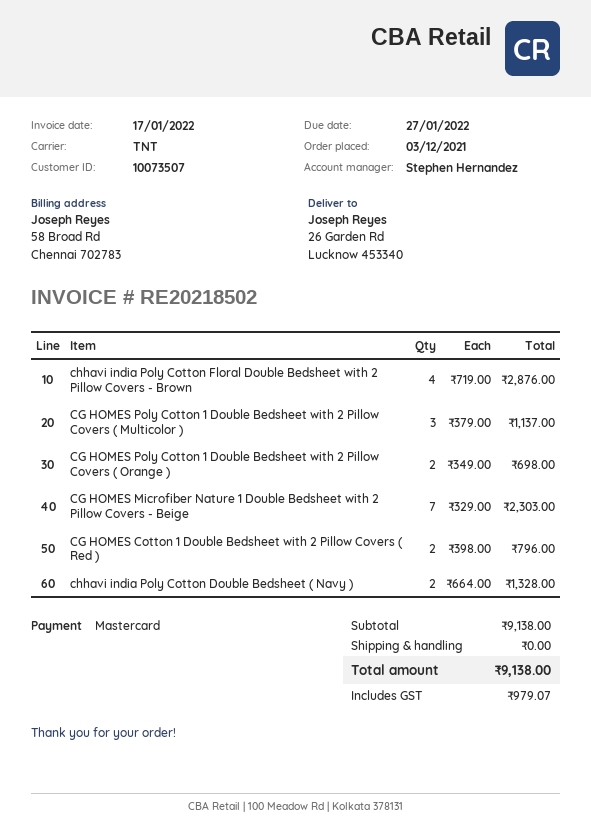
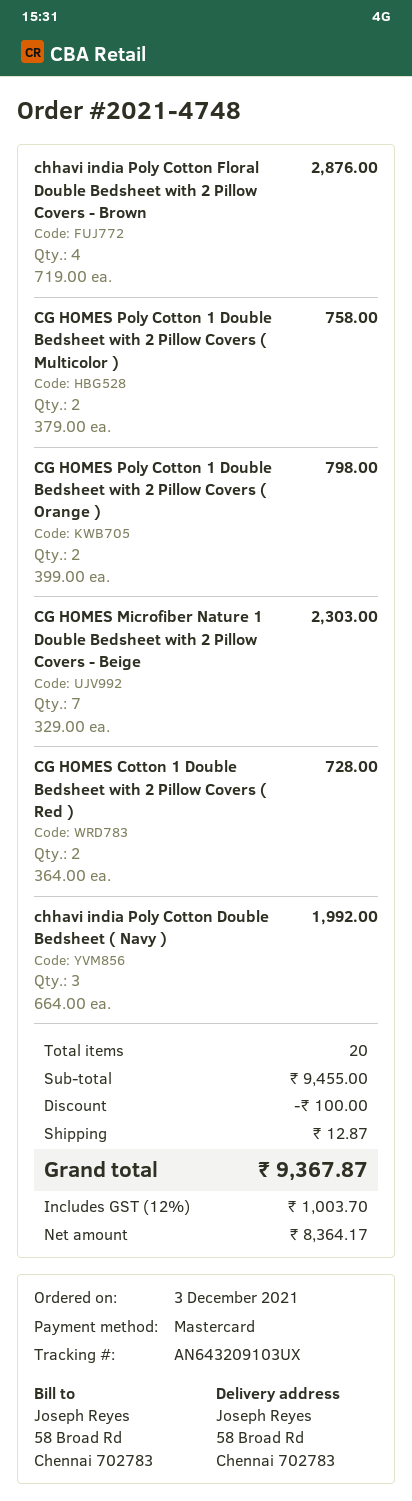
ship to: 26 Garden Rd, Lucknow 453340 -> 58 Broad Rd, Chennai 702783
CG HOMES Poly Cotton 1 Double Bedsheet with 2 Pillow Covers ( Multicolor ): 3 x 379.00 = 1137.00 -> 2 x 379.00 = 758.00
CG HOMES Poly Cotton 1 Double Bedsheet with 2 Pillow Covers ( Orange ): 2 x 349.00 = 698.00 -> 2 x 399.00 = 798.00
CG HOMES Cotton 1 Double Bedsheet with 2 Pillow Covers ( Red ): 2 x 398.00 = 796.00 -> 2 x 364.00 = 728.00
chhavi india Poly Cotton Double Bedsheet ( Navy ): 2 x 664.00 = 1328.00 -> 3 x 664.00 = 1992.00
subtotal: 9138.00 -> 9455.00
discount: none -> 100.00
shipping: 0.00 -> 12.87
tax: 979.07 -> 1003.70
total: 9138.00 -> 9367.87

